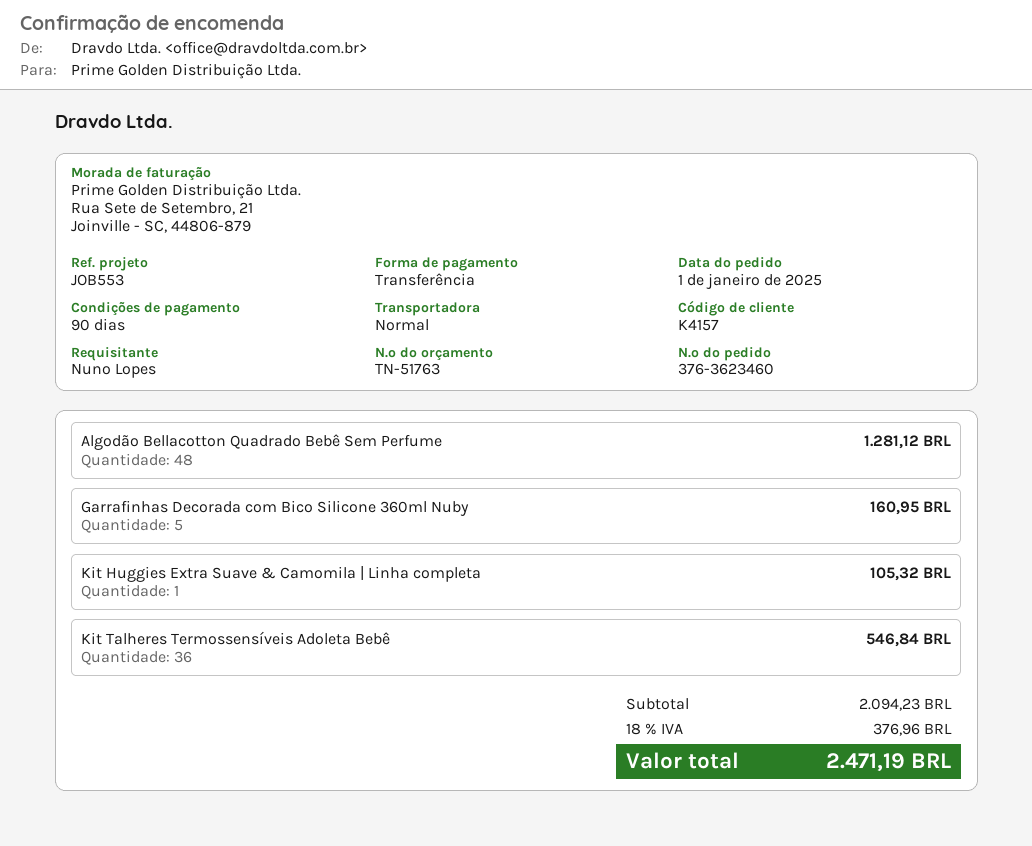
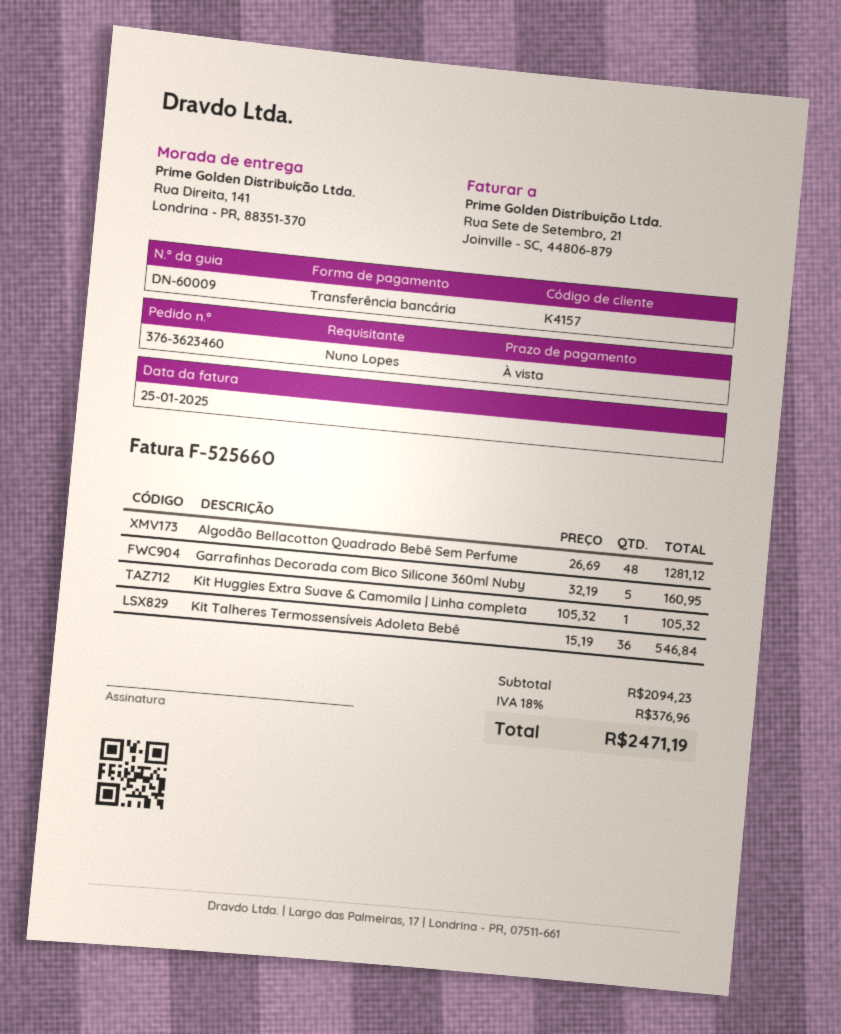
payment terms: 90 days -> on receipt

